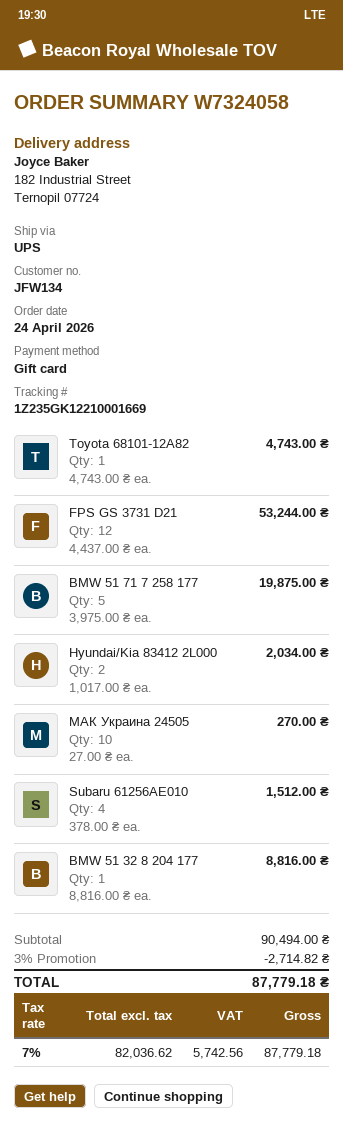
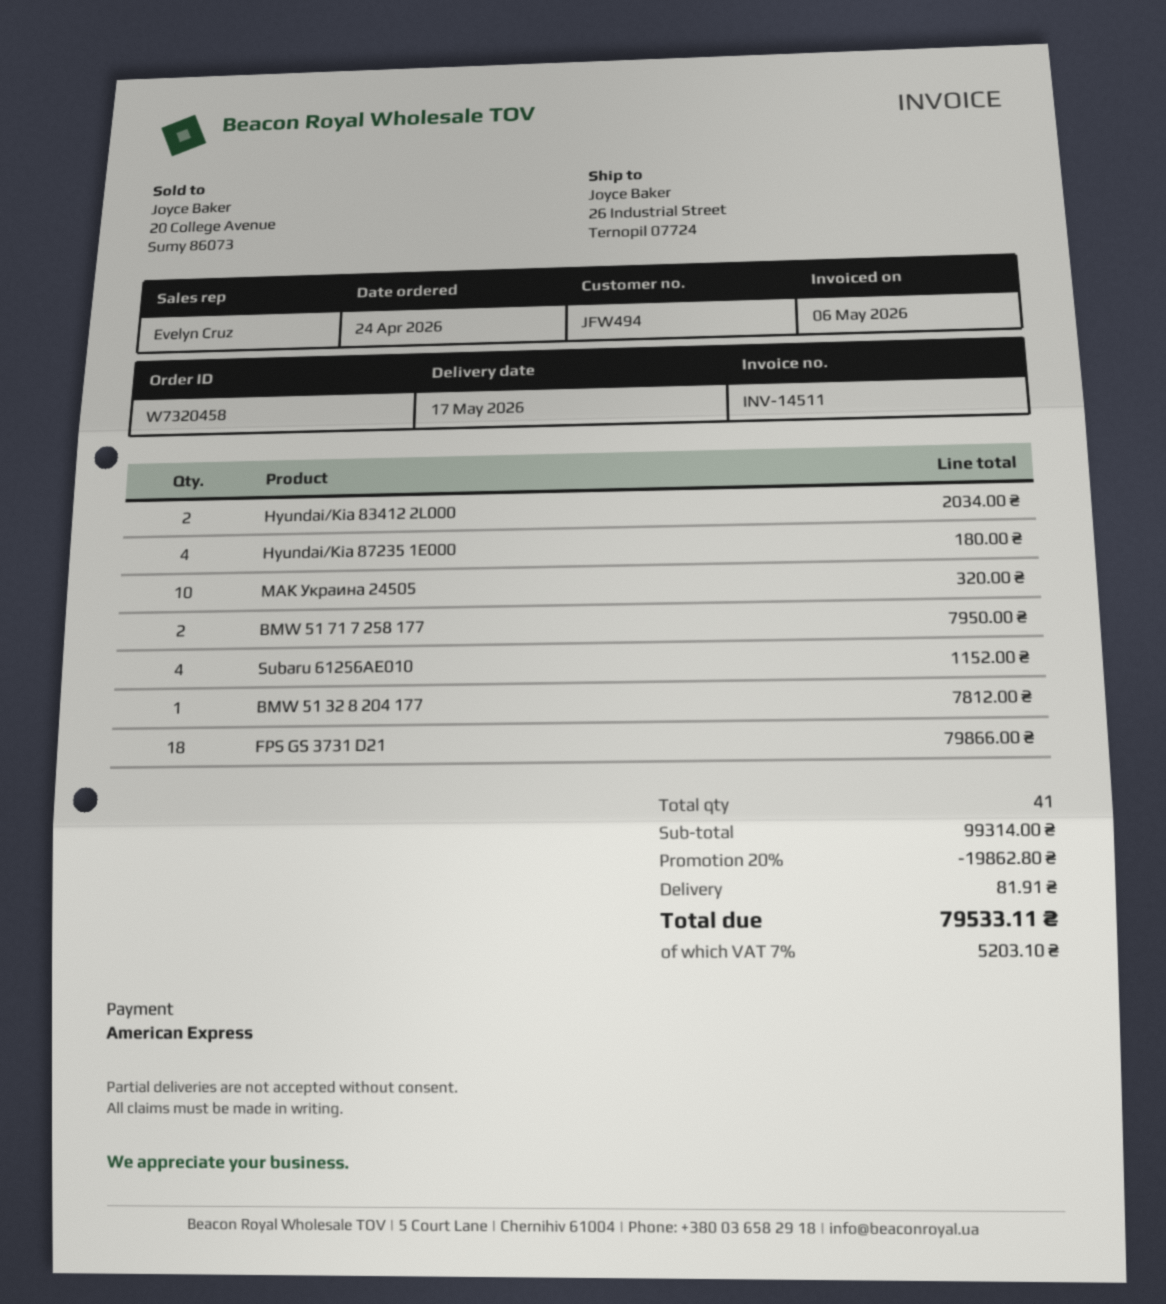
order number: W7324058 -> W7320458
customer number: JFW134 -> JFW494
payment method: gift card -> American Express
ship to: 182 Industrial Street, Ternopil 07724 -> 26 Industrial Street, Ternopil 07724
Toyota 68101-12A82: 1 for 4743.00 -> none
FPS GS 3731 D21: 12 for 53244.00 -> 18 for 79866.00
BMW 51 71 7 258 177: 5 for 19875.00 -> 2 for 7950.00
МАК Украина 24505: 10 for 270.00 -> 10 for 320.00
Subaru 61256AE010: 4 for 1512.00 -> 4 for 1152.00
BMW 51 32 8 204 177: 1 for 8816.00 -> 1 for 7812.00
Hyundai/Kia 87235 1E000: none -> 4 for 180.00
subtotal: 90494.00 -> 99314.00
discount: 3% = 2714.82 -> 20% = 19862.80
shipping: none -> 81.91
tax: 7% = 5742.56 -> 7% = 5203.10
total: 87779.18 -> 79533.11

